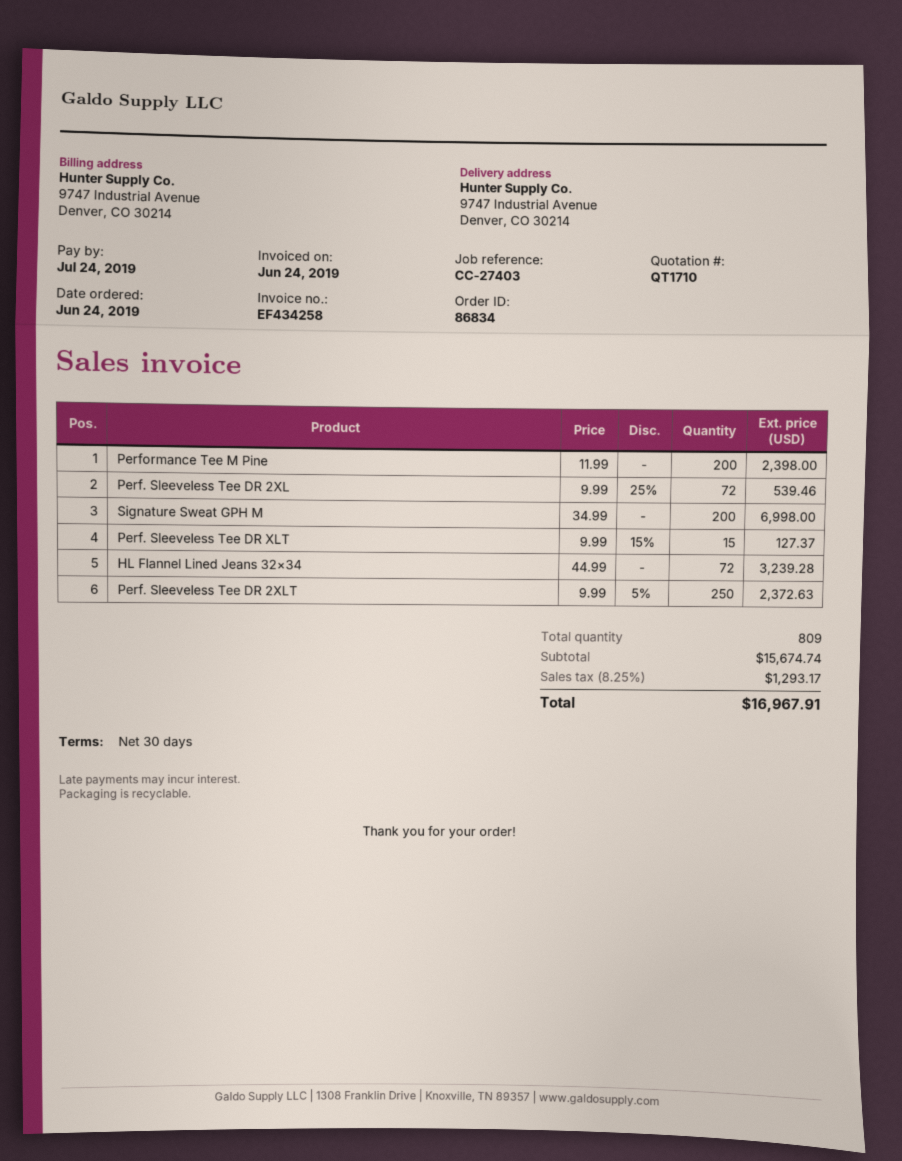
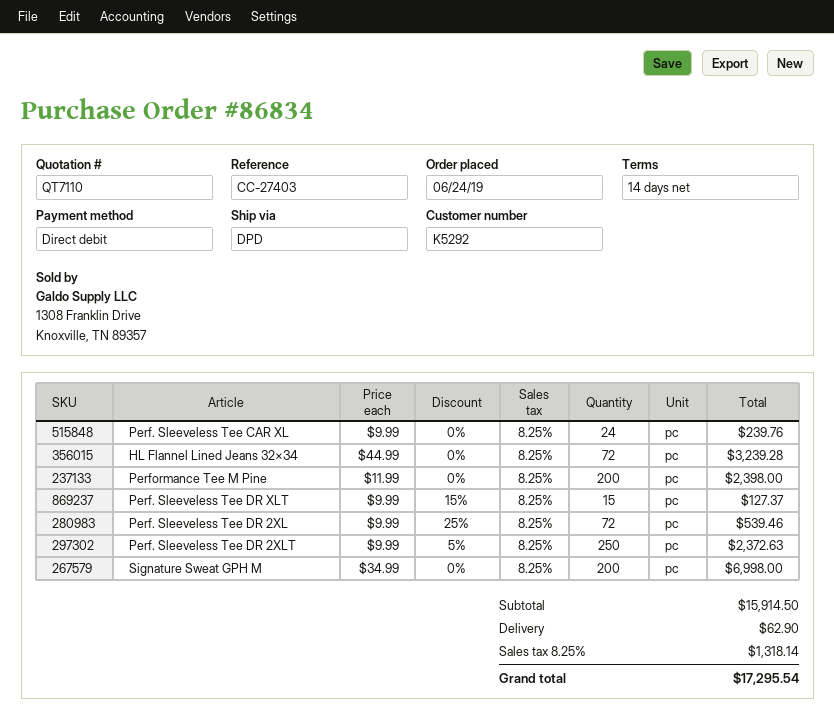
quote number: QT1710 -> QT7110
payment terms: 30 days -> 14 days
Perf. Sleeveless Tee CAR XL: none -> 24 x 9.99 = 239.76
subtotal: 15674.74 -> 15914.50
shipping: none -> 62.90
tax: 8.25% = 1293.17 -> 8.25% = 1318.14
total: 16967.91 -> 17295.54

